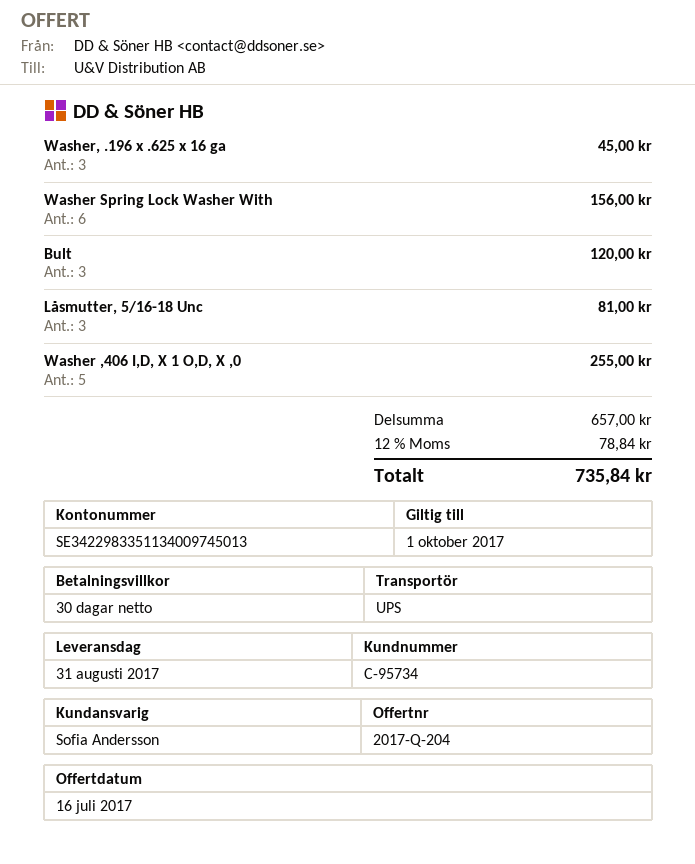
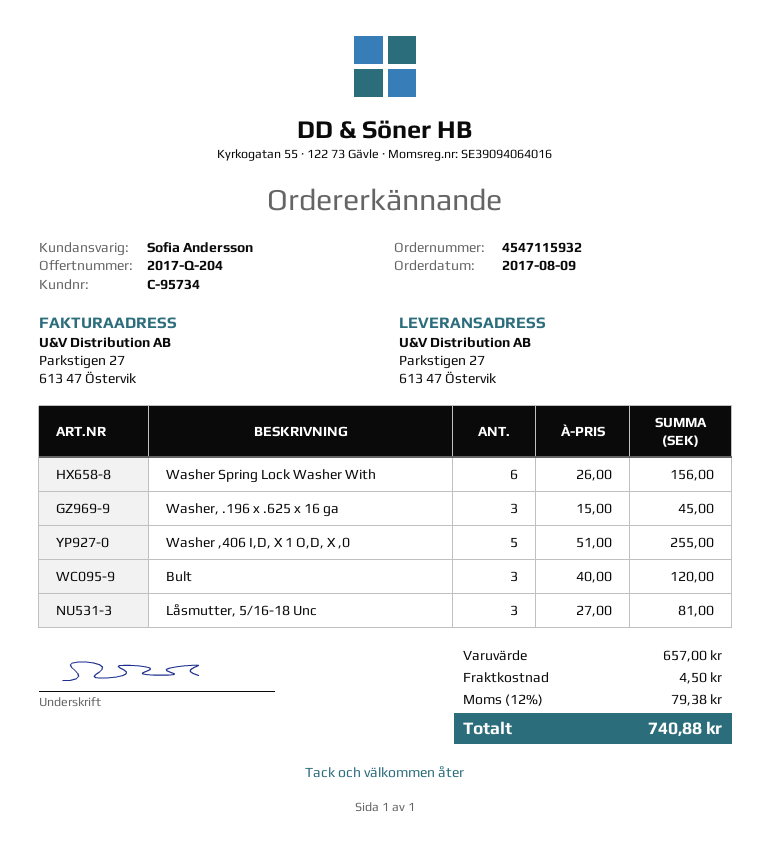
shipping: none -> 4.50
tax: 12% = 78.84 -> 12% = 79.38
total: 735.84 -> 740.88

